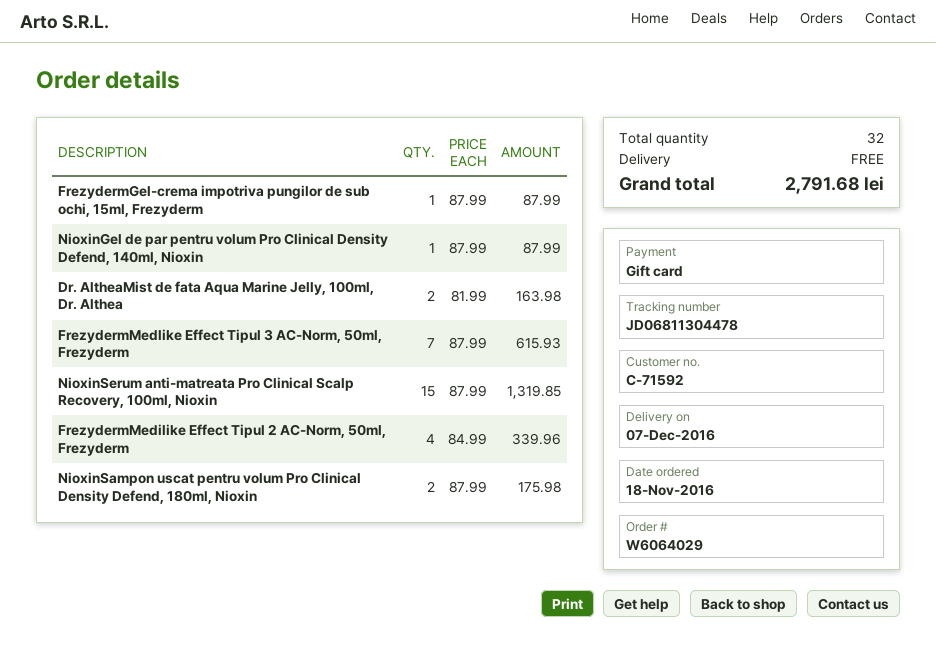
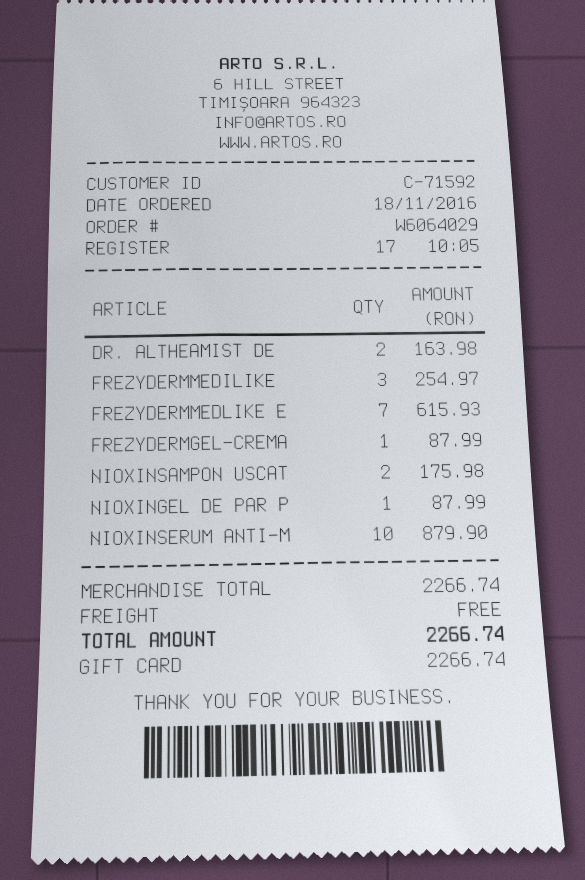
NioxinSerum anti-matreata Pro Clinical Scalp Recovery, 100ml, Nioxin: 15 for 1319.85 -> 10 for 879.90
FrezydermMedilike Effect Tipul 2 AC-Norm, 50ml, Frezyderm: 4 for 339.96 -> 3 for 254.97
total: 2791.68 -> 2266.74

